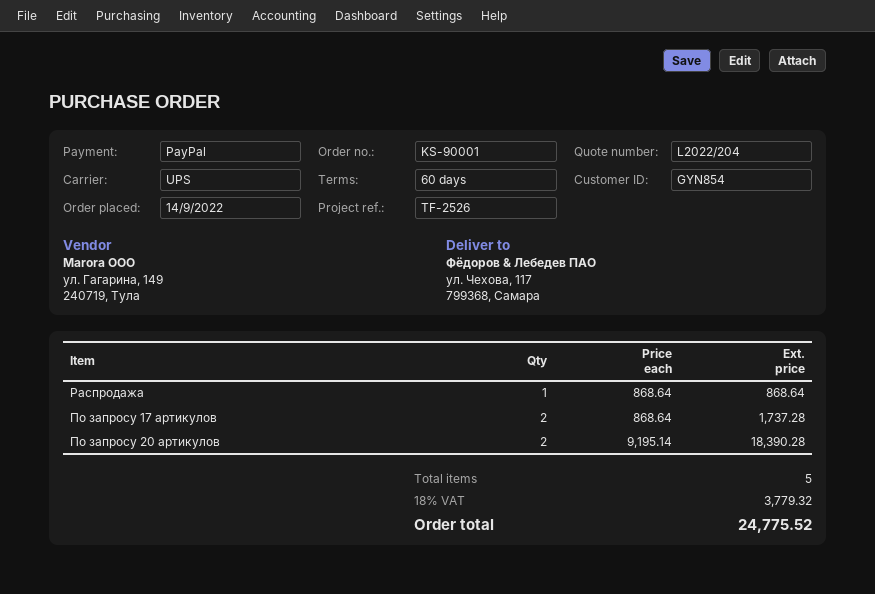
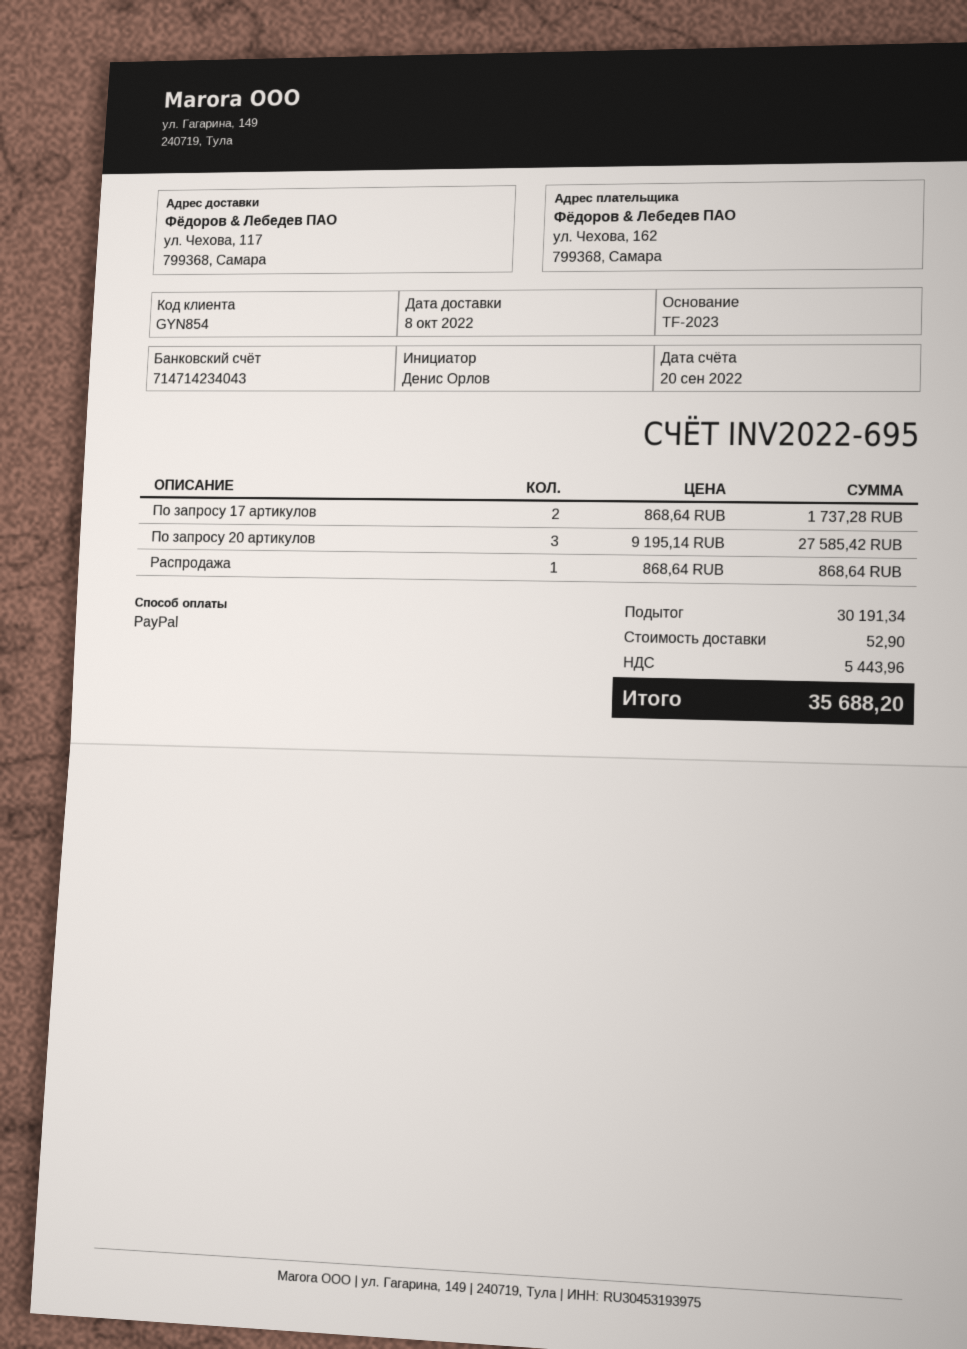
reference: TF-2526 -> TF-2023
По запросу 20 артикулов: 2 x 9195.14 = 18390.28 -> 3 x 9195.14 = 27585.42
shipping: none -> 52.90
tax: 3779.32 -> 5443.96
total: 24775.52 -> 35688.20

